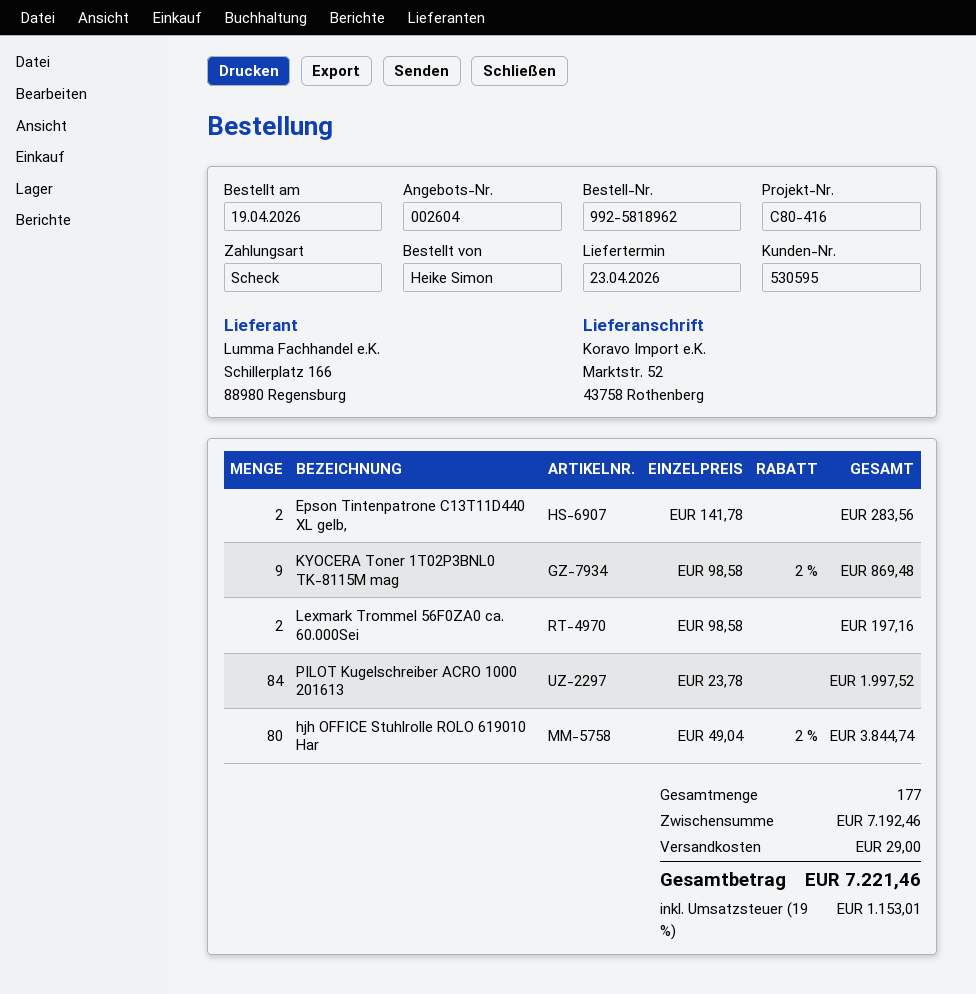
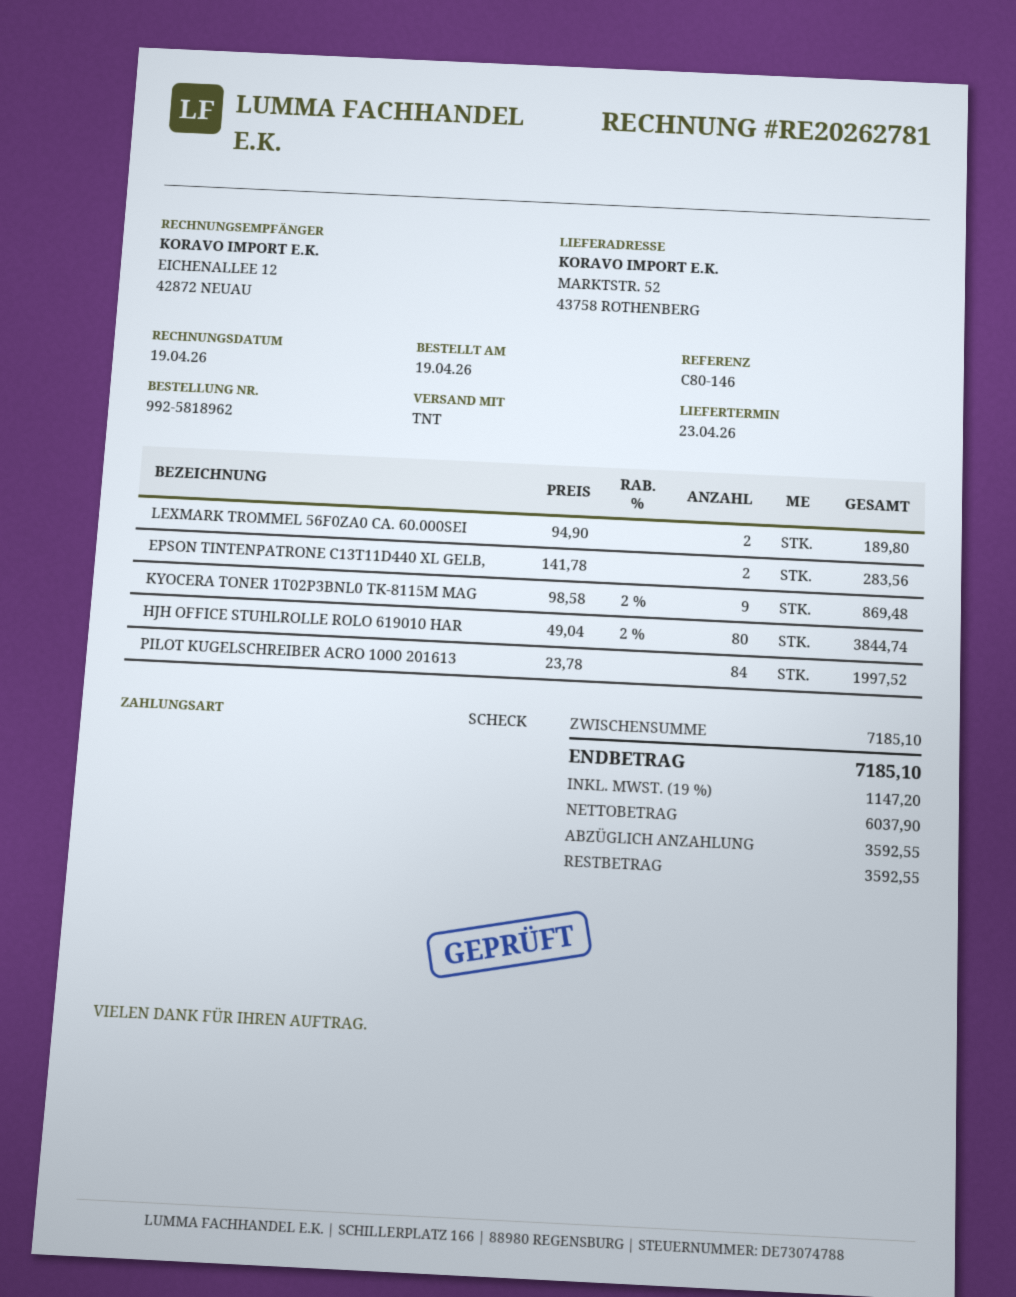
reference: C80-416 -> C80-146
Lexmark Trommel 56F0ZA0 ca. 60.000Sei: 2 x 98.58 = 197.16 -> 2 x 94.90 = 189.80
subtotal: 7192.46 -> 7185.10
shipping: 29.00 -> none
tax: 19% = 1153.01 -> 19% = 1147.20
total: 7221.46 -> 7185.10

